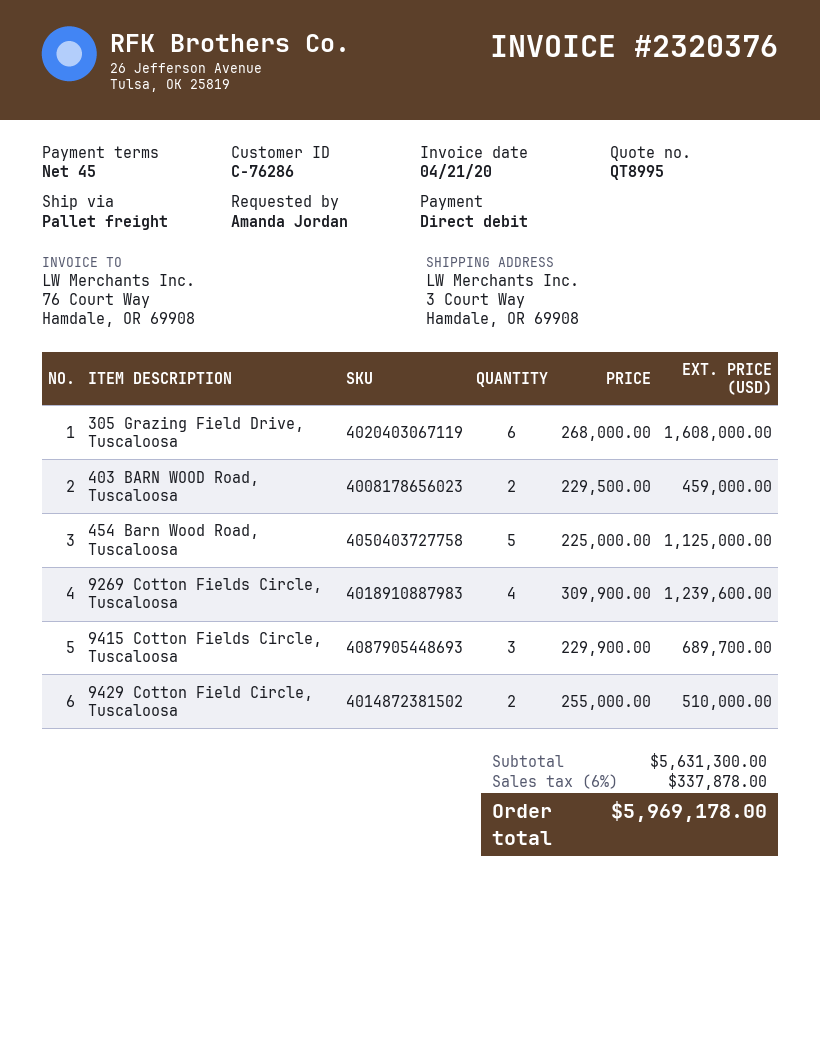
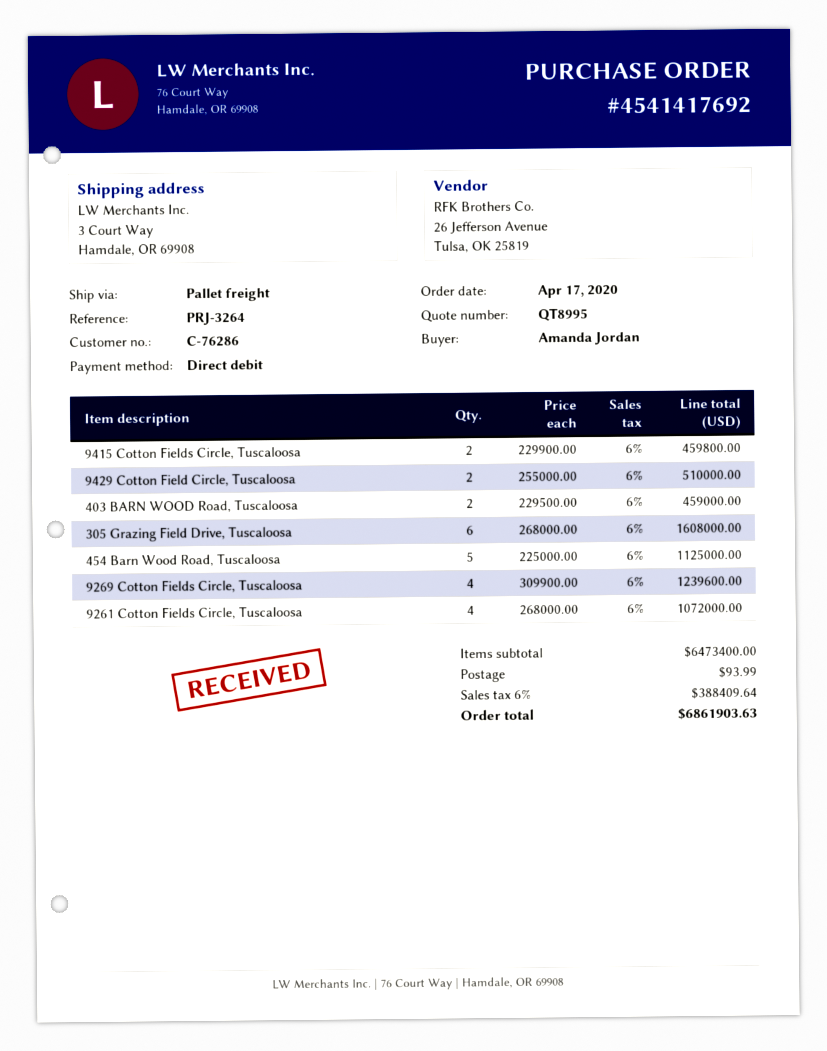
9415 Cotton Fields Circle, Tuscaloosa: 3 x 229900.00 = 689700.00 -> 2 x 229900.00 = 459800.00
9261 Cotton Fields Circle, Tuscaloosa: none -> 4 x 268000.00 = 1072000.00
subtotal: 5631300.00 -> 6473400.00
shipping: none -> 93.99
tax: 6% = 337878.00 -> 6% = 388409.64
total: 5969178.00 -> 6861903.63

